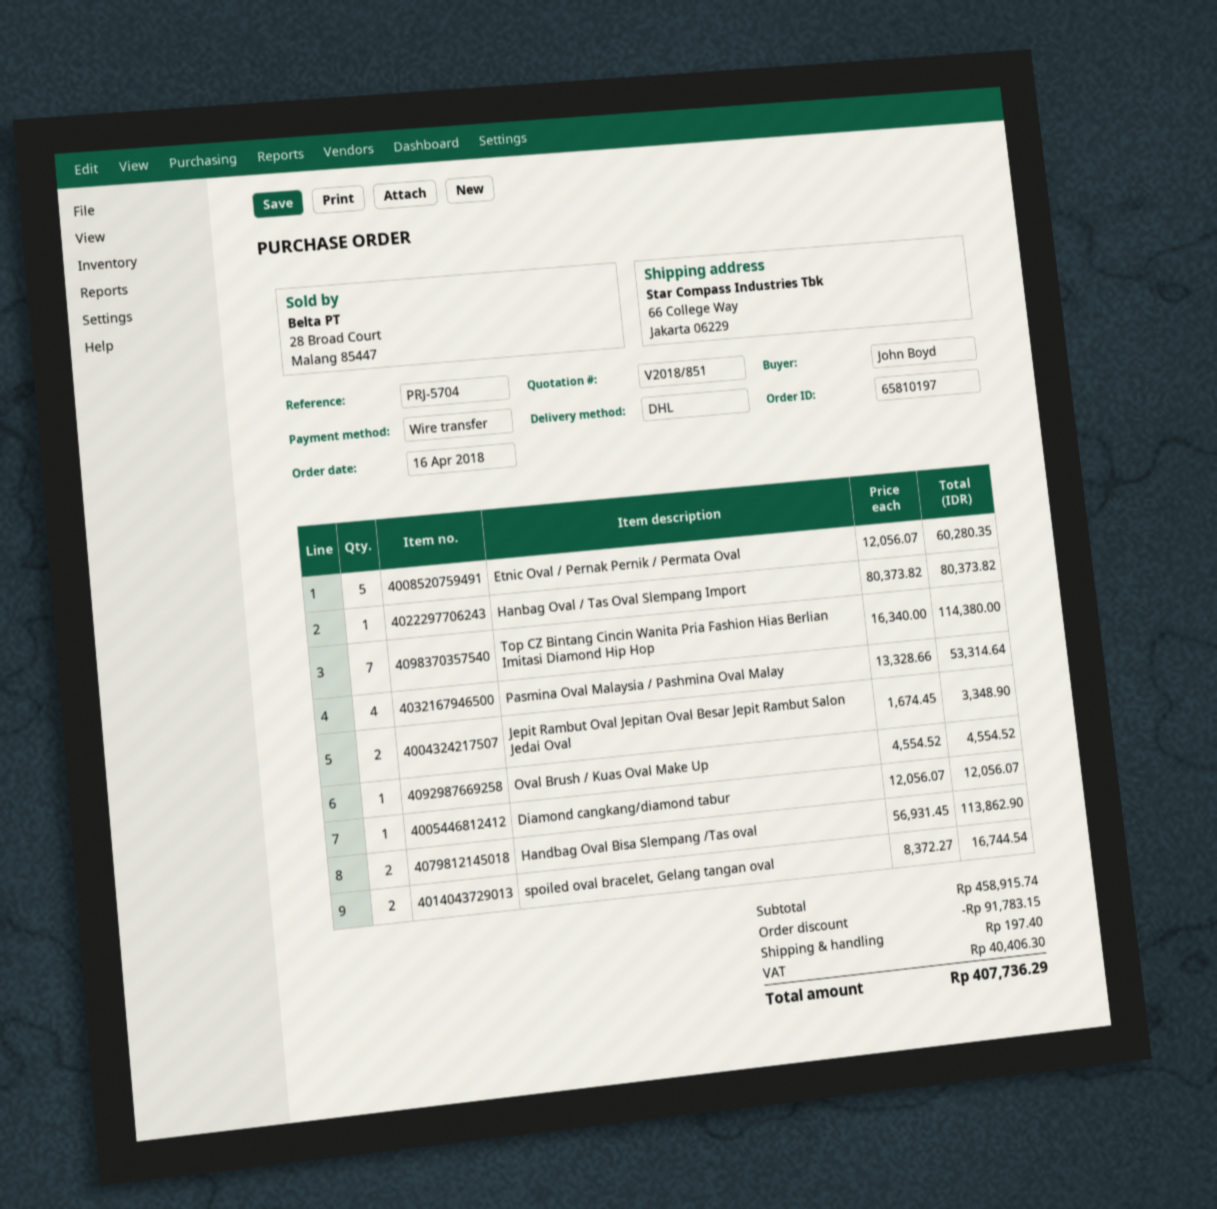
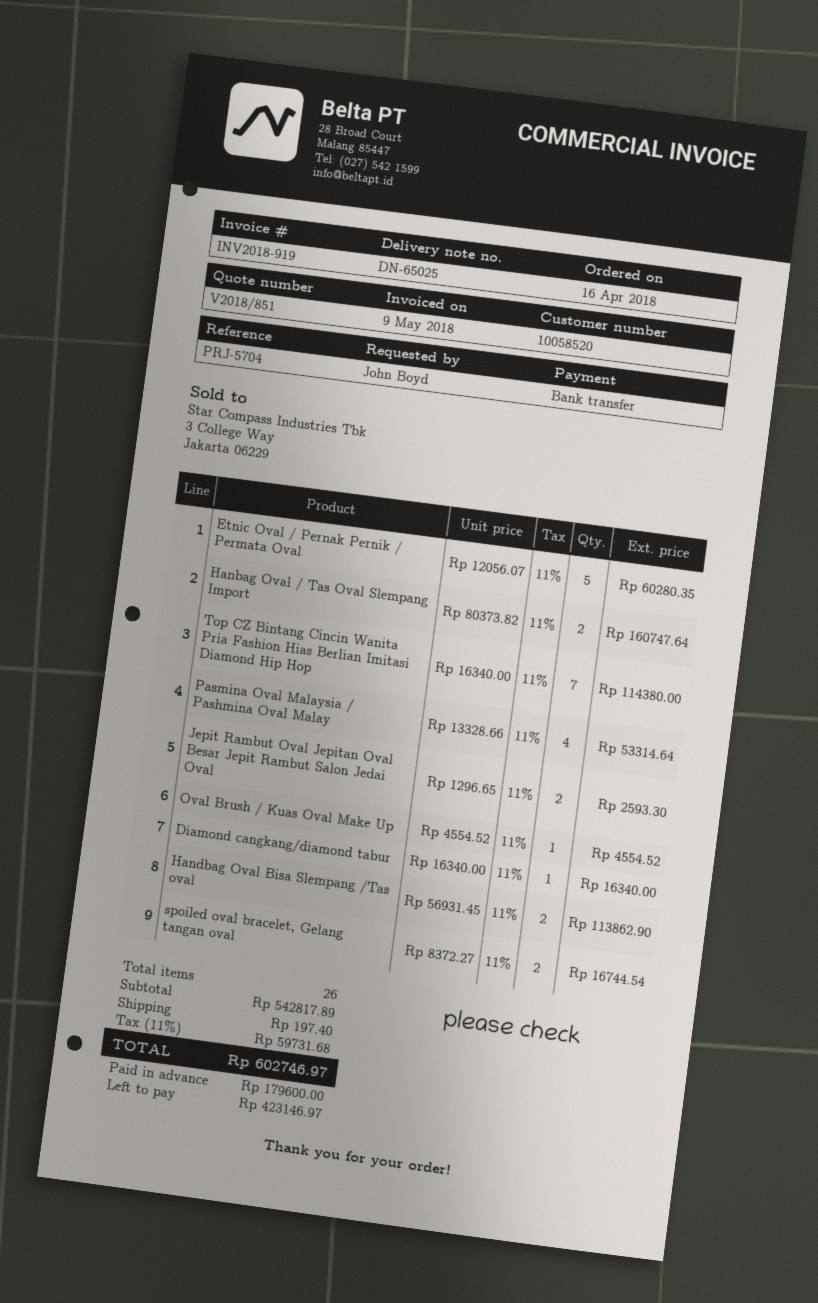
Hanbag Oval / Tas Oval Slempang Import: 1 x 80373.82 = 80373.82 -> 2 x 80373.82 = 160747.64
Jepit Rambut Oval Jepitan Oval Besar Jepit Rambut Salon Jedai Oval: 2 x 1674.45 = 3348.90 -> 2 x 1296.65 = 2593.30
Diamond cangkang/diamond tabur: 1 x 12056.07 = 12056.07 -> 1 x 16340.00 = 16340.00
subtotal: 458915.74 -> 542817.89
discount: 91783.15 -> none
tax: 40406.30 -> 59731.68
total: 407736.29 -> 602746.97

